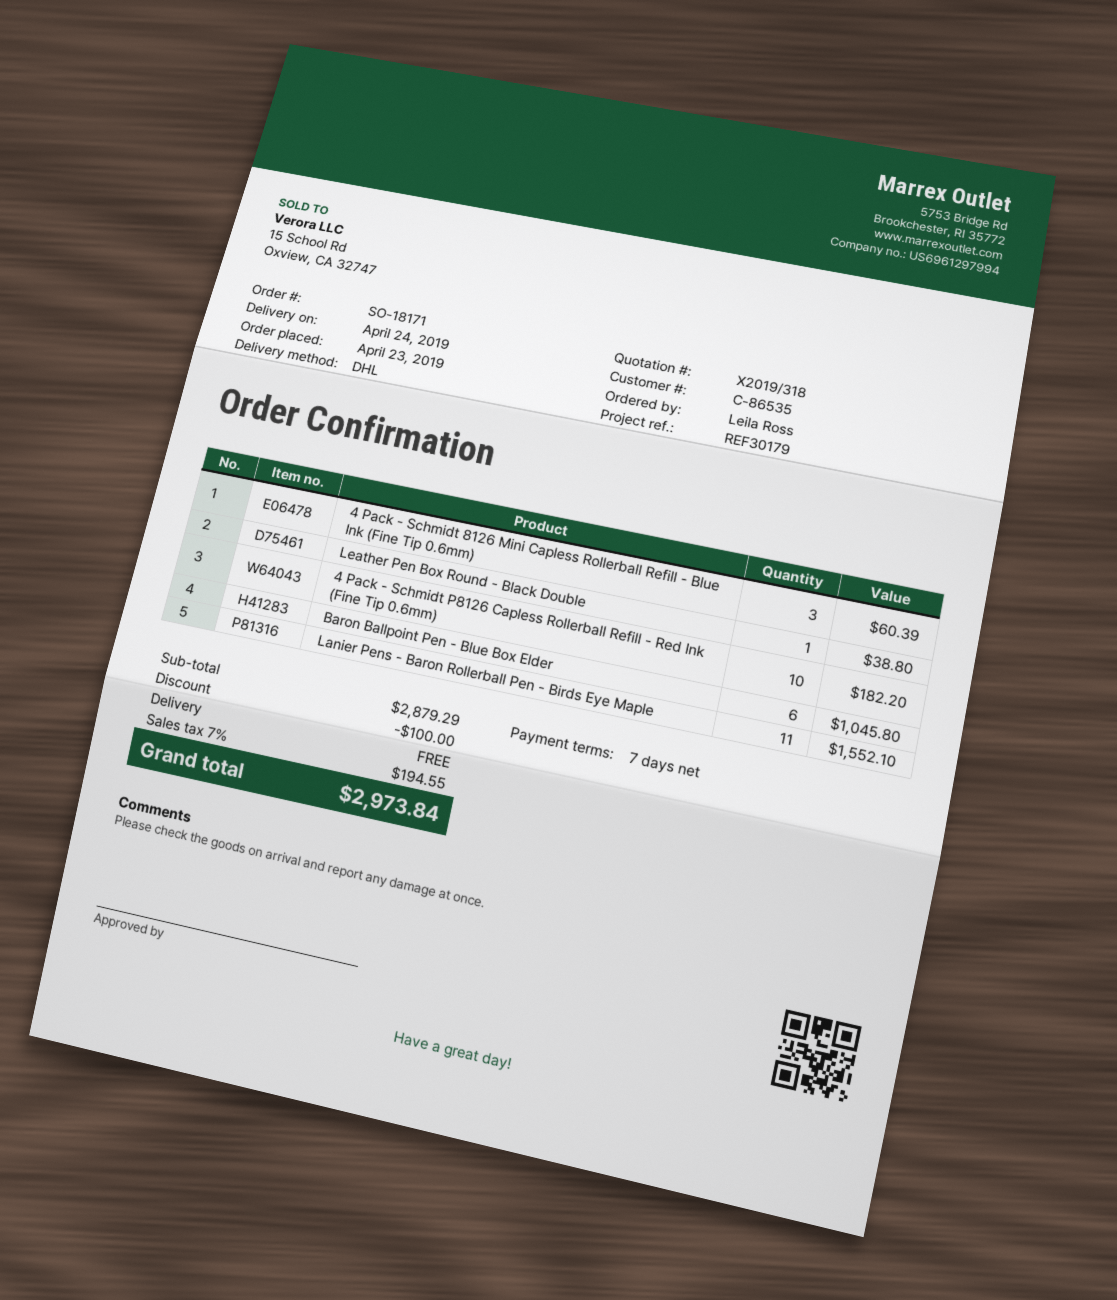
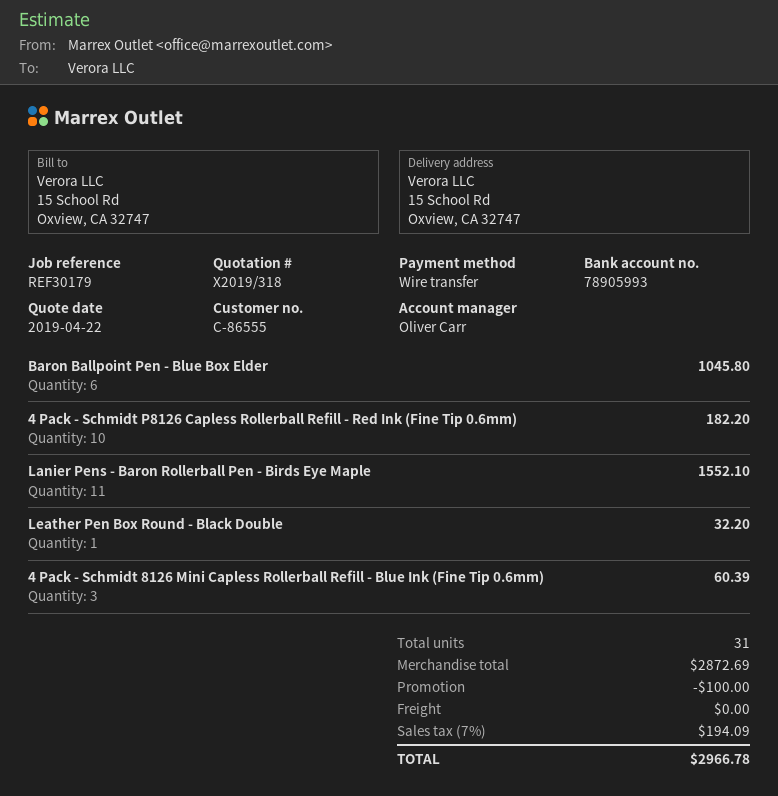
customer number: C-86535 -> C-86555
Leather Pen Box Round - Black Double: 1 for 38.80 -> 1 for 32.20
subtotal: 2879.29 -> 2872.69
tax: 7% = 194.55 -> 7% = 194.09
total: 2973.84 -> 2966.78

